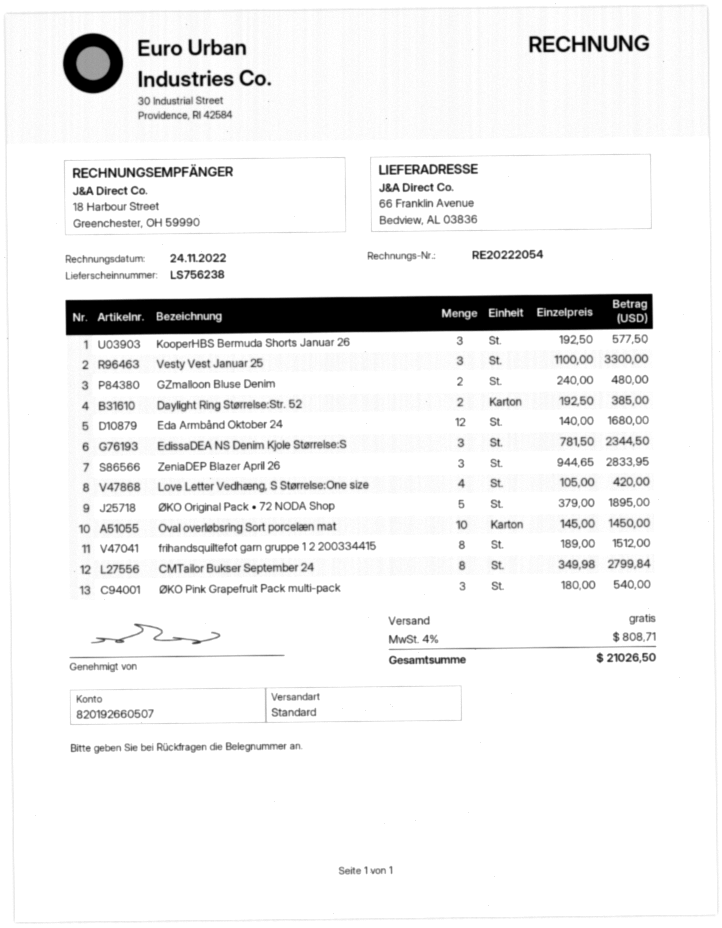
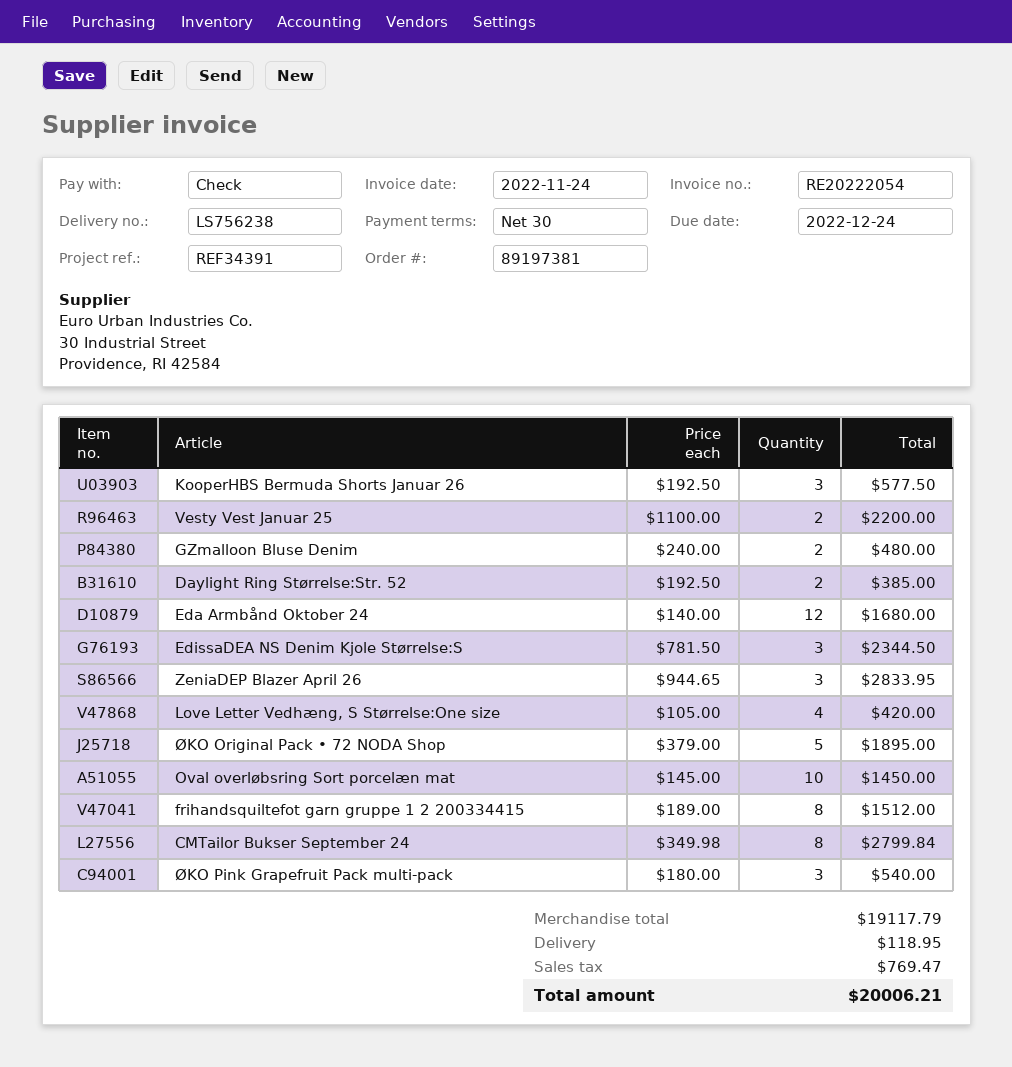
Vesty Vest Januar 25: 3 x 1100.00 = 3300.00 -> 2 x 1100.00 = 2200.00
shipping: 0.00 -> 118.95
tax: 808.71 -> 769.47
total: 21026.50 -> 20006.21

